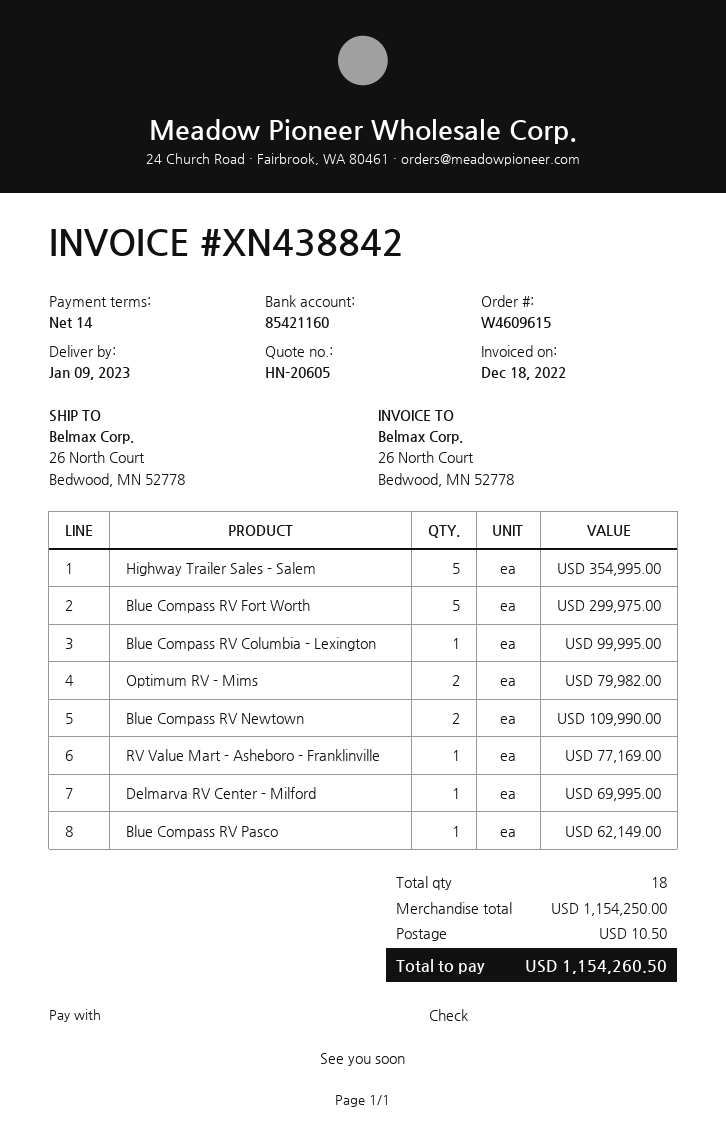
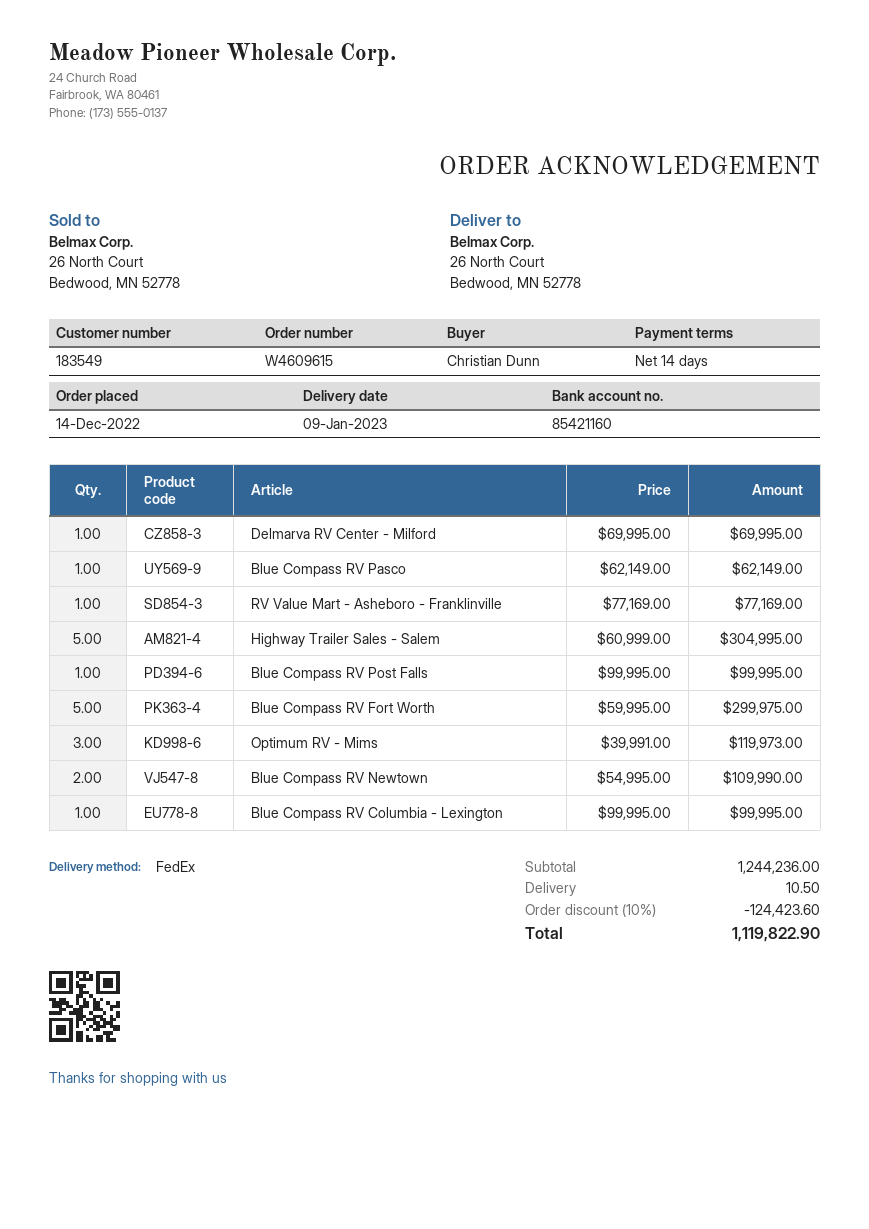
Highway Trailer Sales - Salem: 5 for 354995.00 -> 5 for 304995.00
Optimum RV - Mims: 2 for 79982.00 -> 3 for 119973.00
Blue Compass RV Post Falls: none -> 1 for 99995.00
subtotal: 1154250.00 -> 1244236.00
discount: none -> 10% = 124423.60
total: 1154260.50 -> 1119822.90

